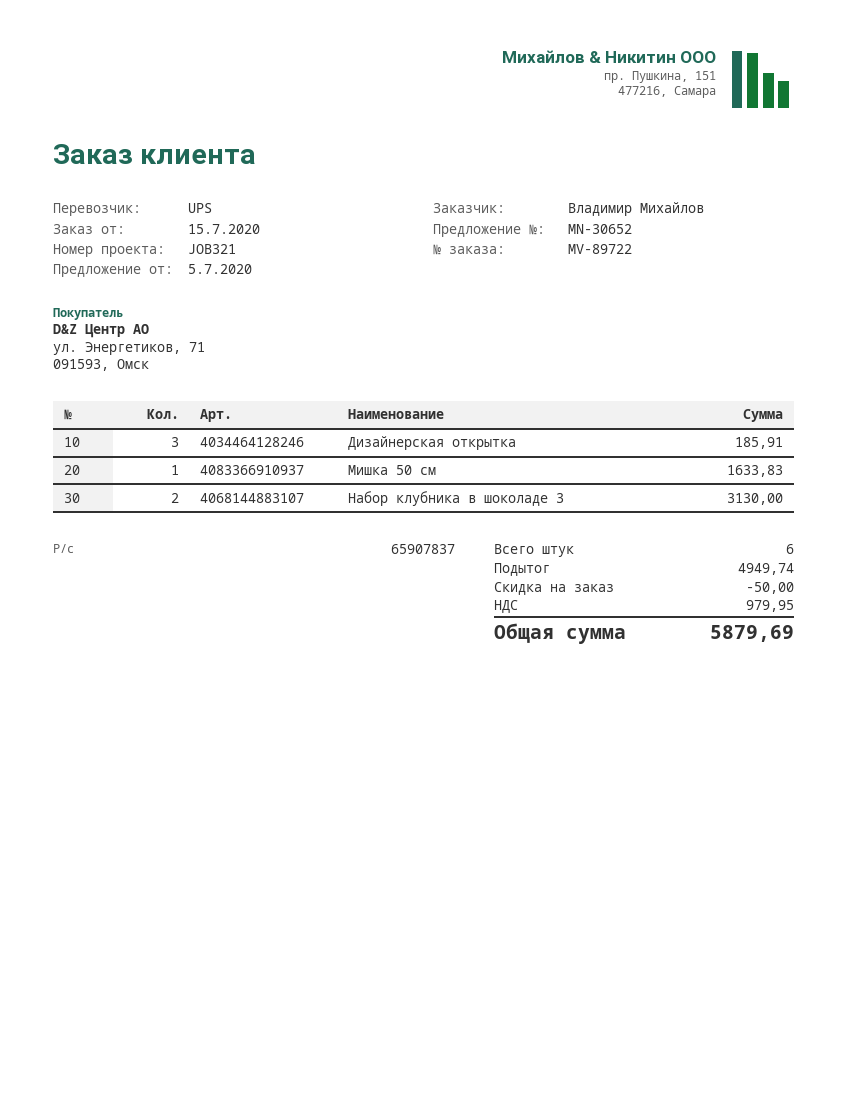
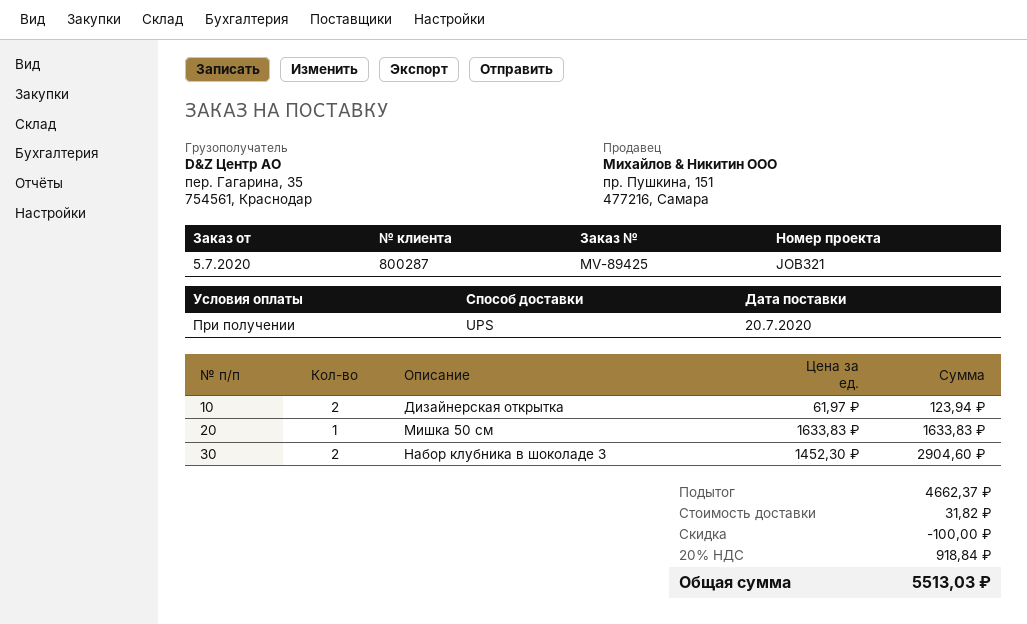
order number: MV-89722 -> MV-89425
order date: 2020-07-15 -> 2020-07-05
Дизайнерская открытка: 3 for 185.91 -> 2 for 123.94
Набор клубника в шоколаде 3: 2 for 3130.00 -> 2 for 2904.60
subtotal: 4949.74 -> 4662.37
discount: 50.00 -> 100.00
shipping: none -> 31.82
tax: 979.95 -> 918.84
total: 5879.69 -> 5513.03

